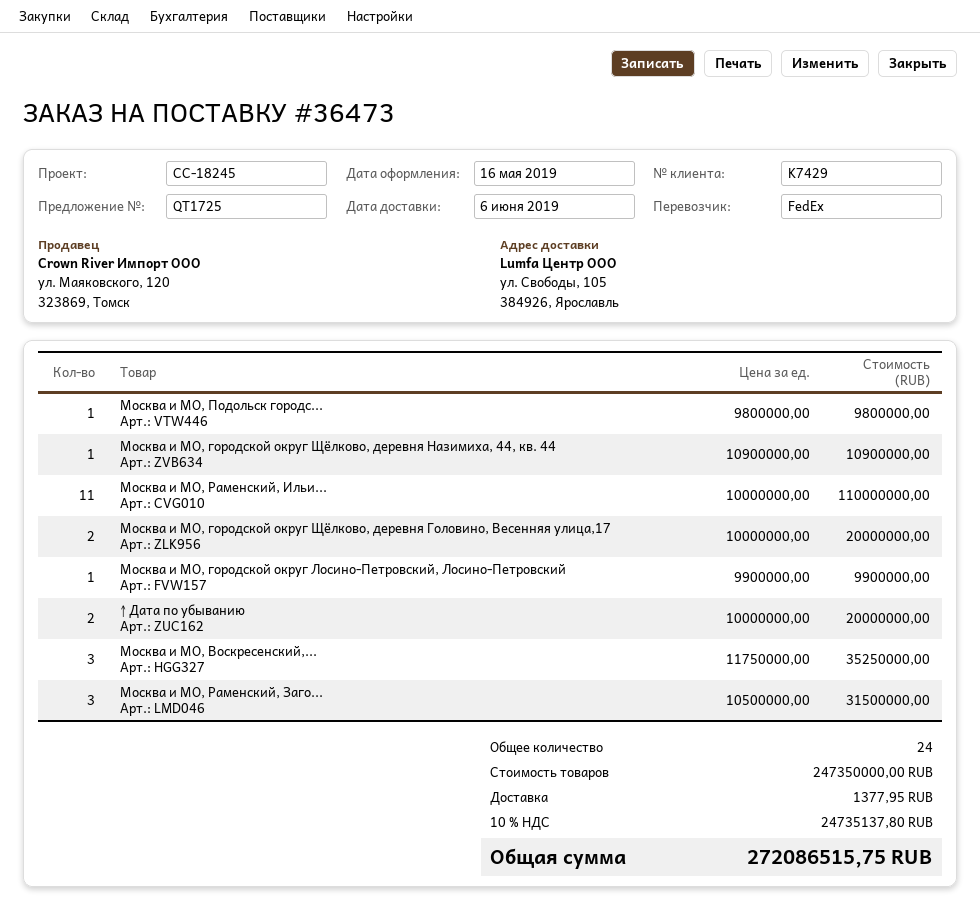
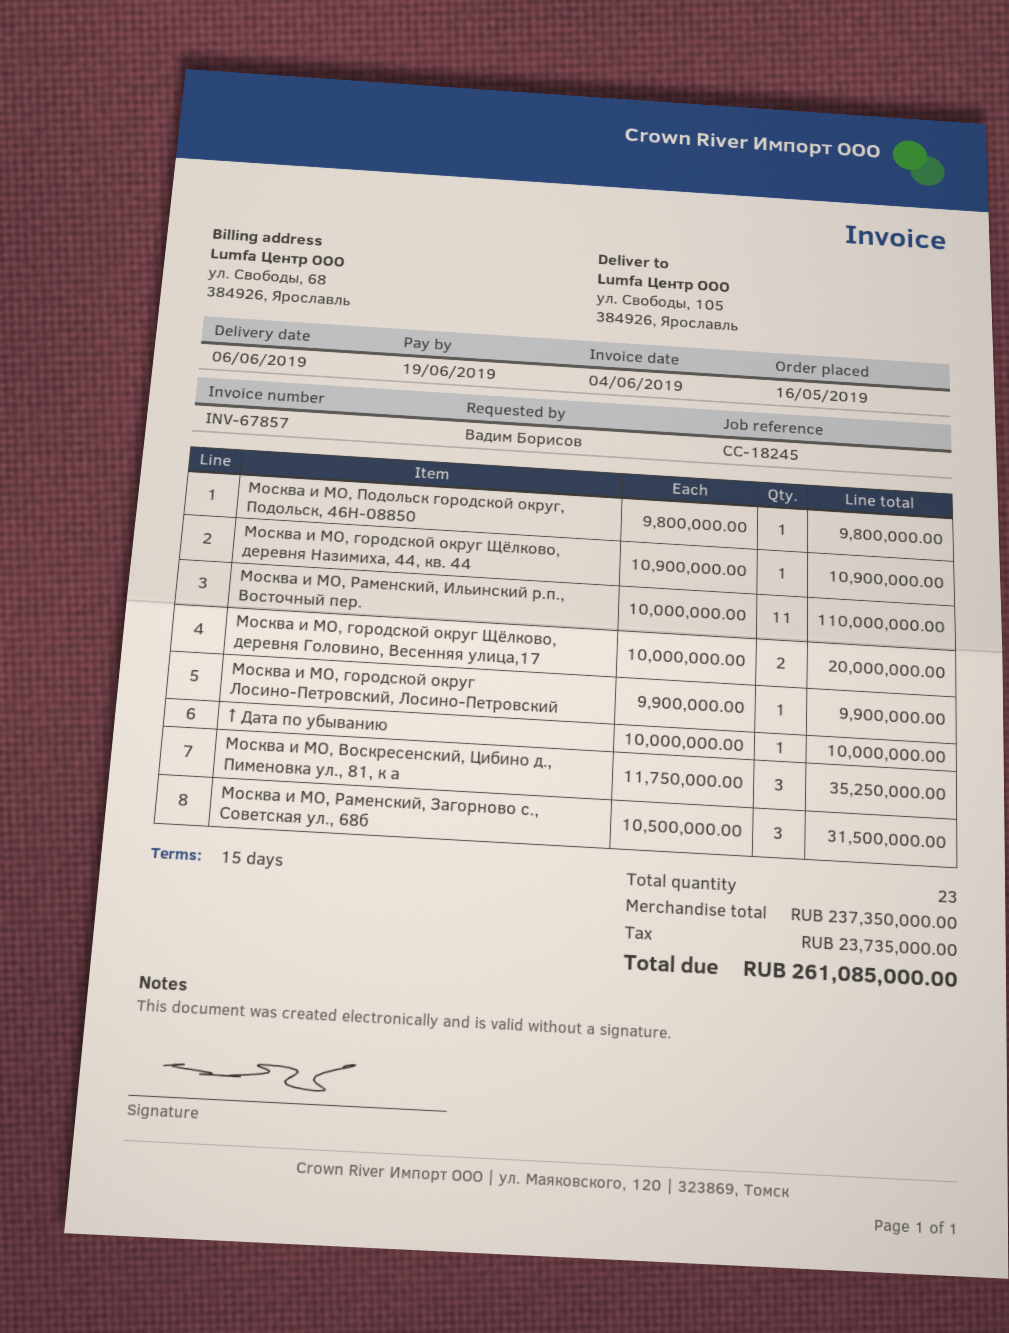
↑ Дата по убыванию: 2 x 10000000.00 = 20000000.00 -> 1 x 10000000.00 = 10000000.00
total quantity: 24 -> 23
subtotal: 247350000.00 -> 237350000.00
shipping: 1377.95 -> none
tax: 24735137.80 -> 23735000.00
total: 272086515.75 -> 261085000.00

